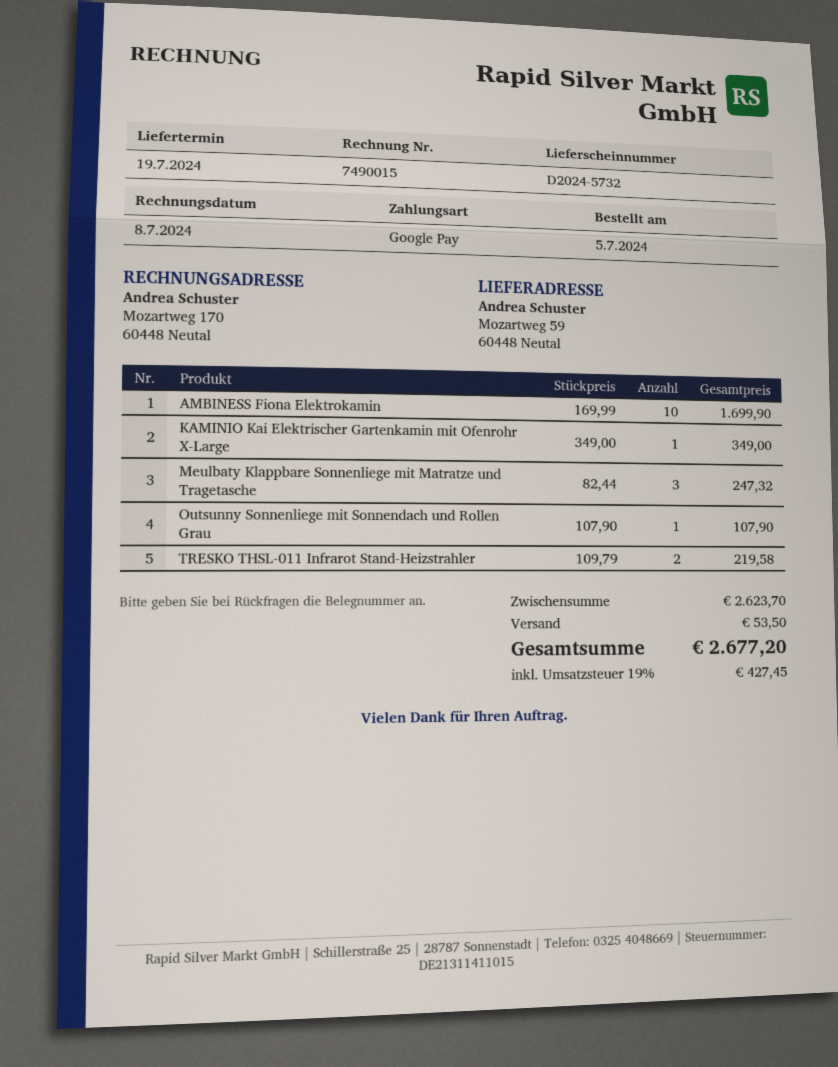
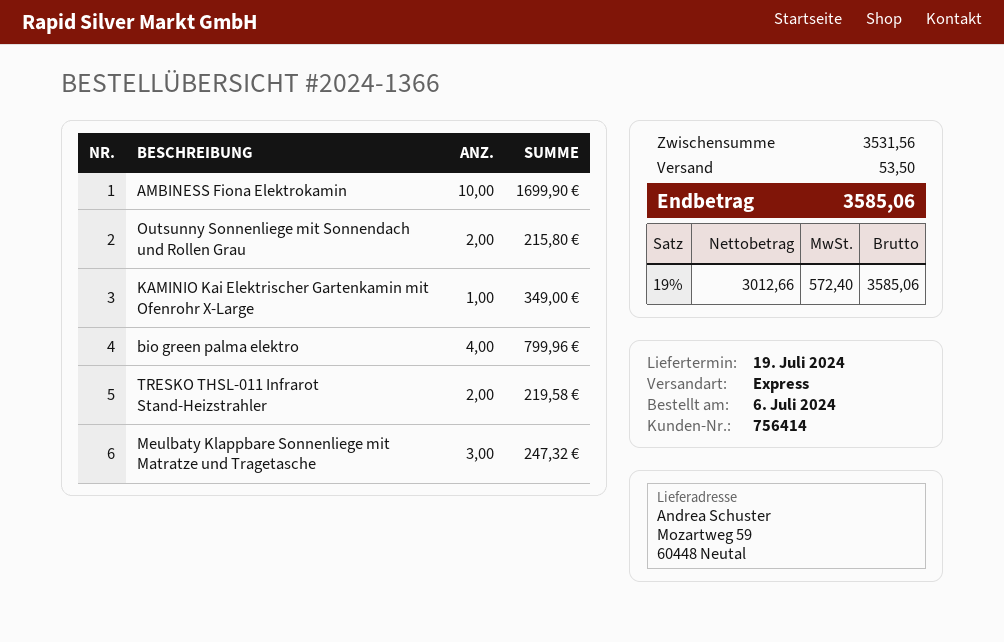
order date: 2024-07-05 -> 2024-07-06
Outsunny Sonnenliege mit Sonnendach und Rollen Grau: 1 for 107.90 -> 2 for 215.80
bio green palma elektro: none -> 4 for 799.96
subtotal: 2623.70 -> 3531.56
tax: 19% = 427.45 -> 19% = 572.40
total: 2677.20 -> 3585.06

